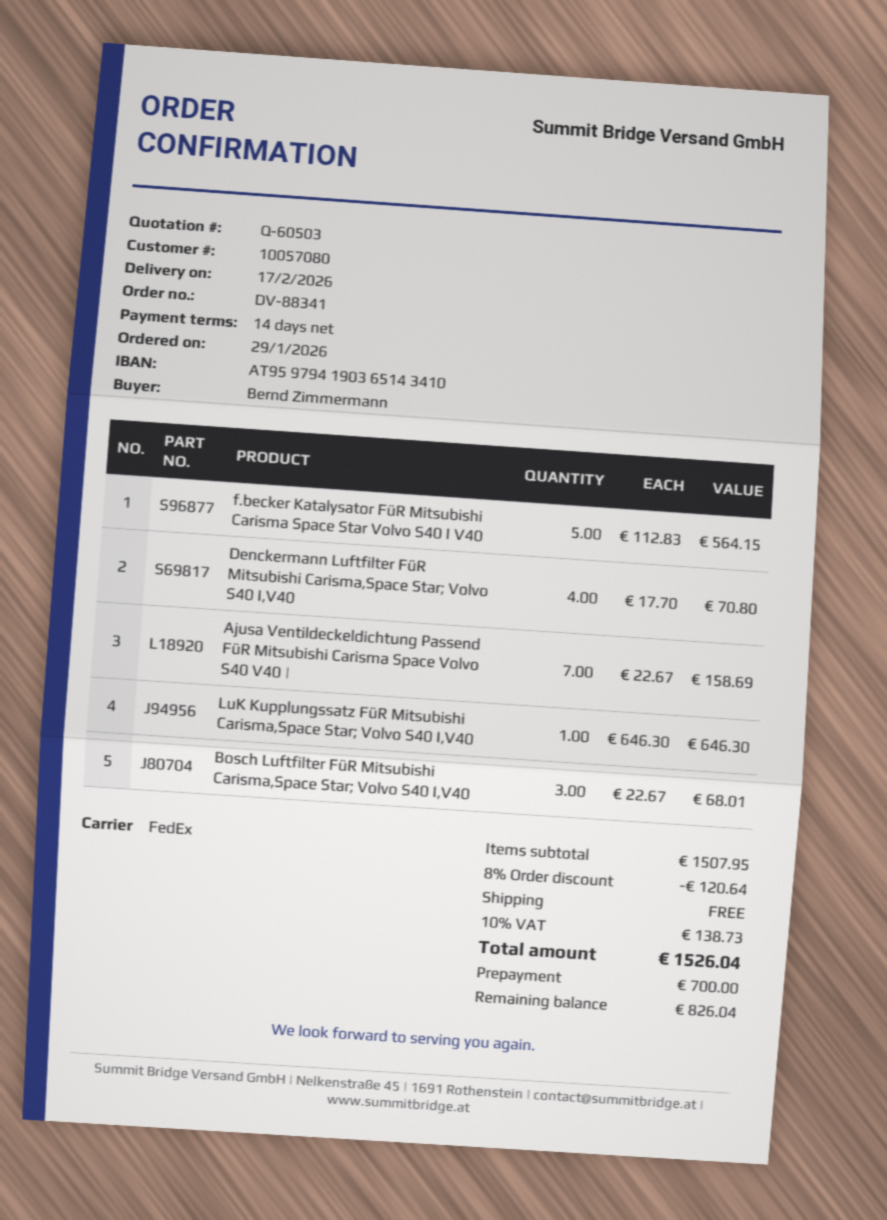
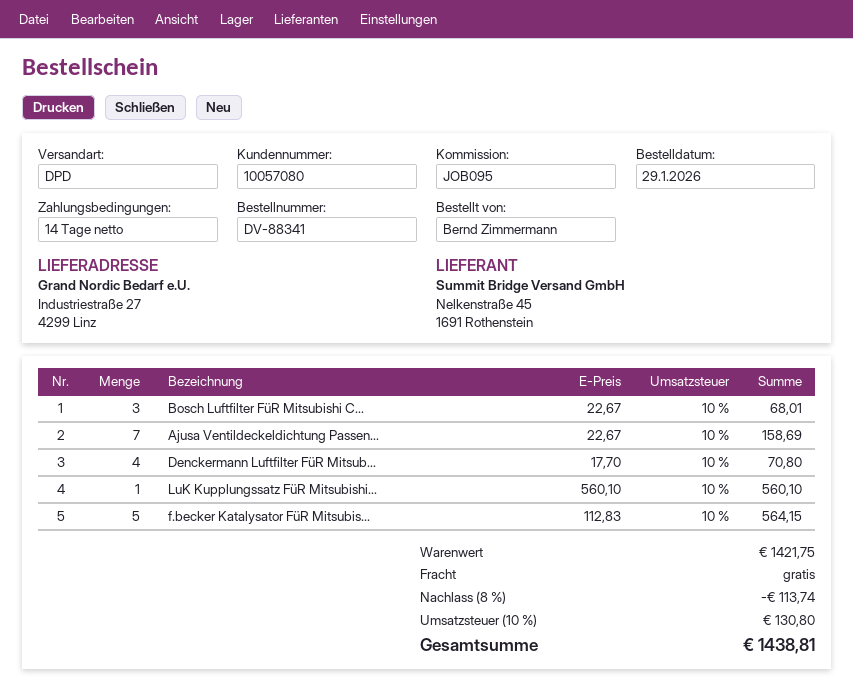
shipping method: FedEx -> DPD
LuK Kupplungssatz FüR Mitsubishi Carisma,Space Star; Volvo S40 I,V40: 1 x 646.30 = 646.30 -> 1 x 560.10 = 560.10
subtotal: 1507.95 -> 1421.75
discount: 8% = 120.64 -> 8% = 113.74
tax: 10% = 138.73 -> 10% = 130.80
total: 1526.04 -> 1438.81

